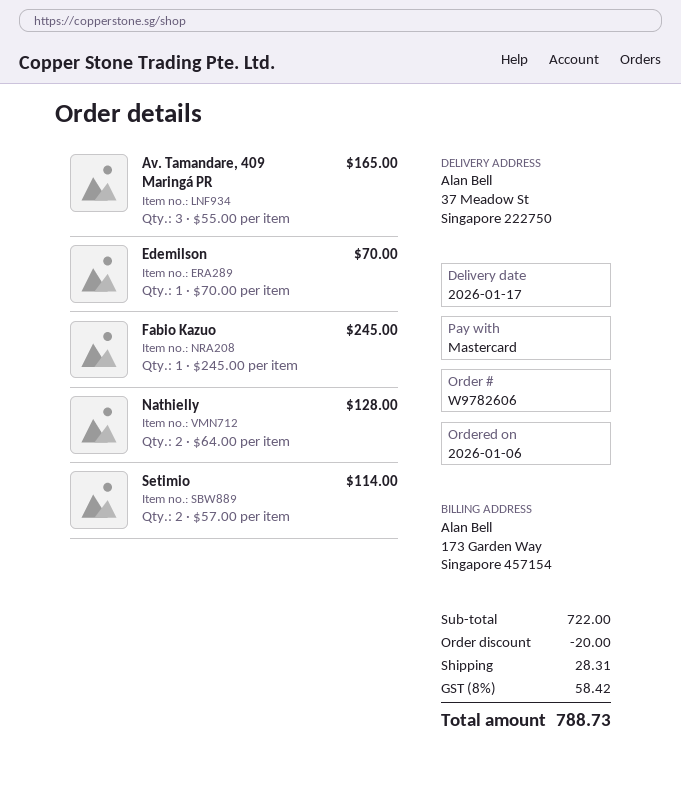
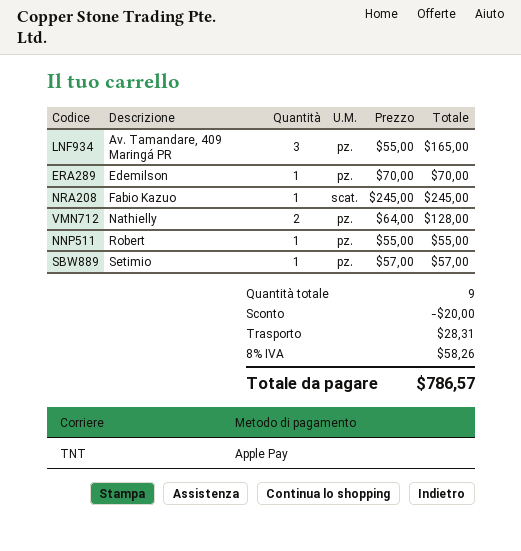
payment method: Mastercard -> Apple Pay
Setimio: 2 x 57.00 = 114.00 -> 1 x 57.00 = 57.00
Robert: none -> 1 x 55.00 = 55.00
tax: 8% = 58.42 -> 8% = 58.26
total: 788.73 -> 786.57

